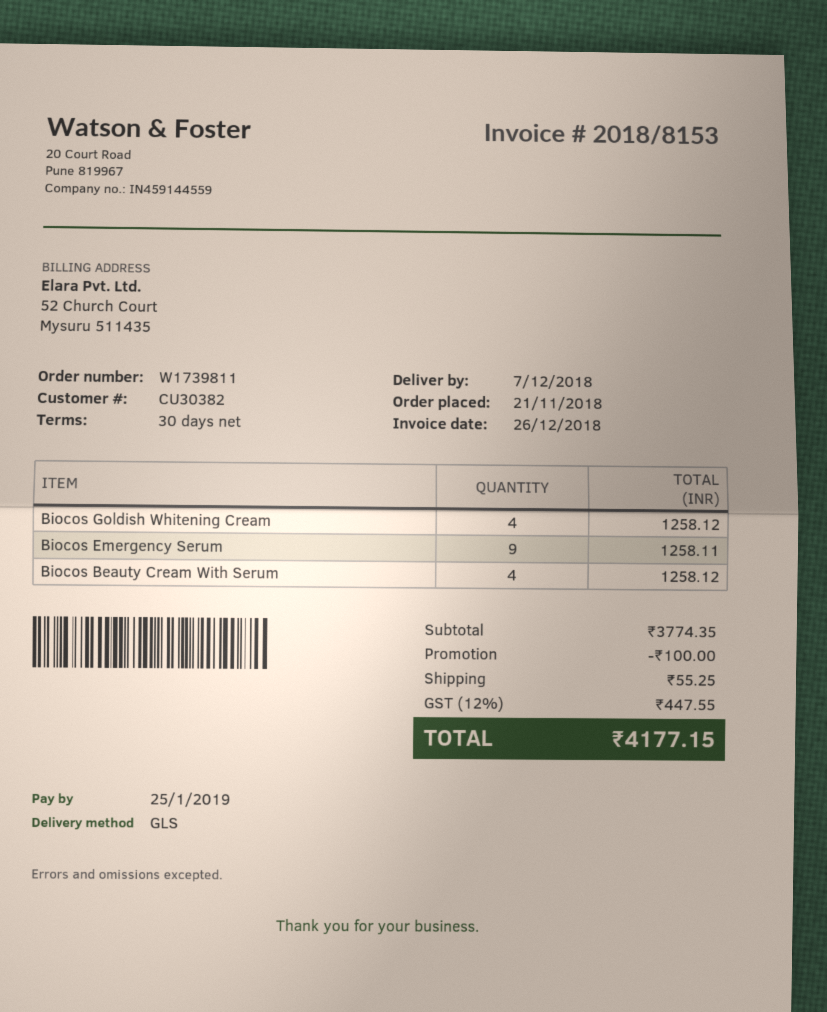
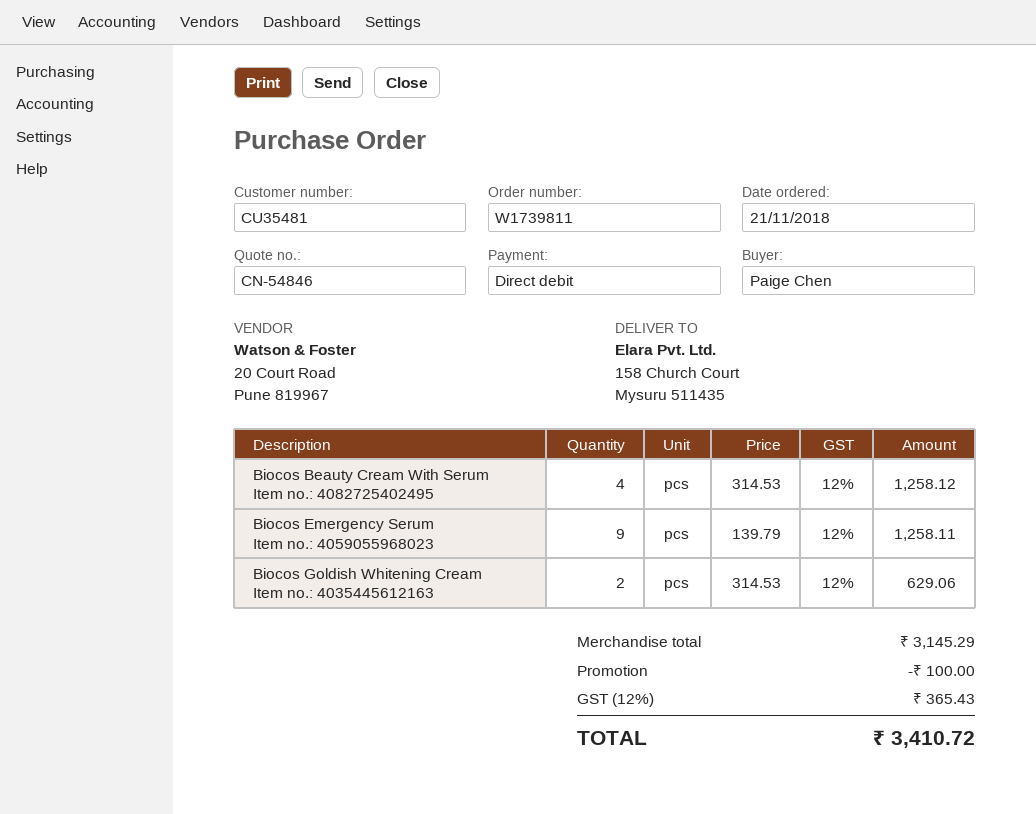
customer number: CU30382 -> CU35481
Biocos Goldish Whitening Cream: 4 for 1258.12 -> 2 for 629.06
subtotal: 3774.35 -> 3145.29
shipping: 55.25 -> none
tax: 12% = 447.55 -> 12% = 365.43
total: 4177.15 -> 3410.72

